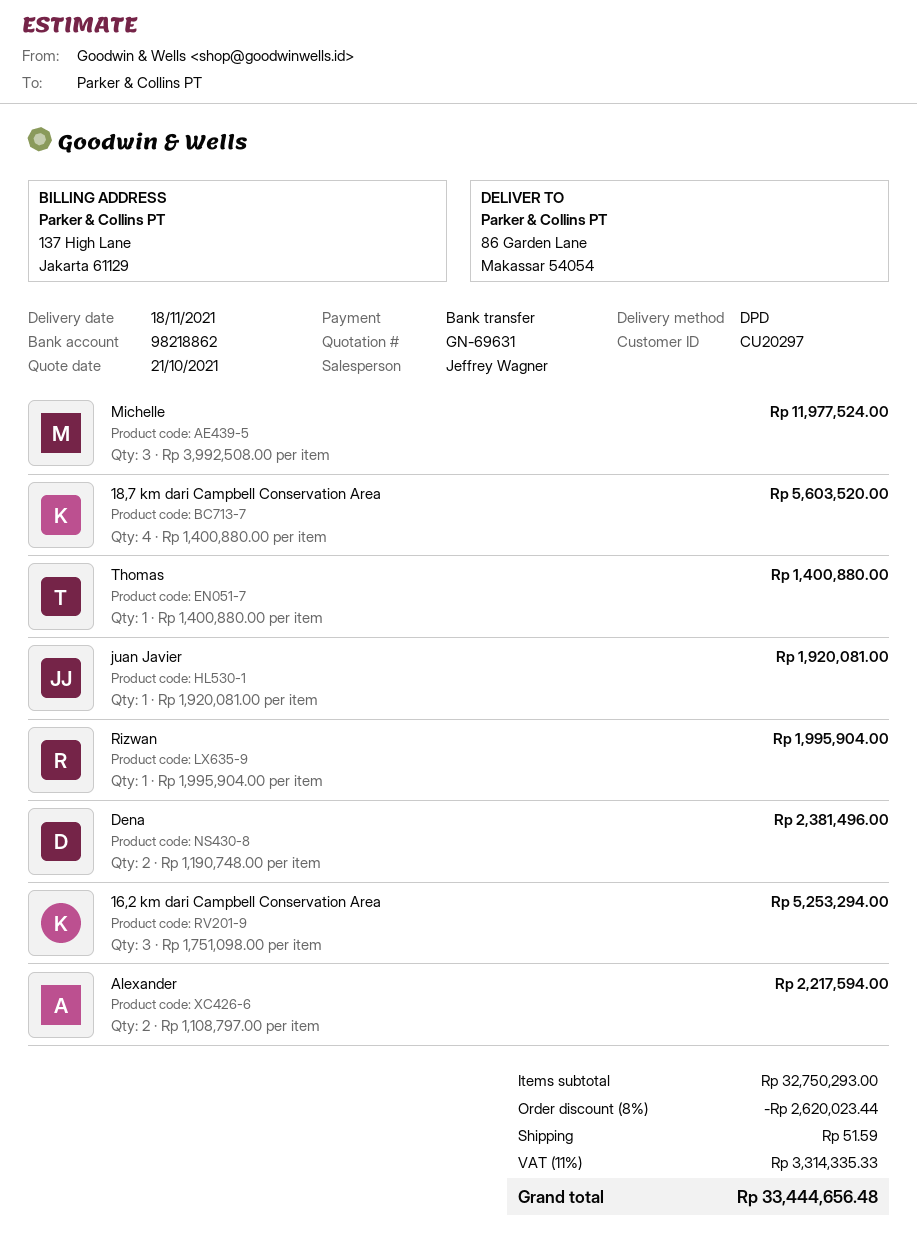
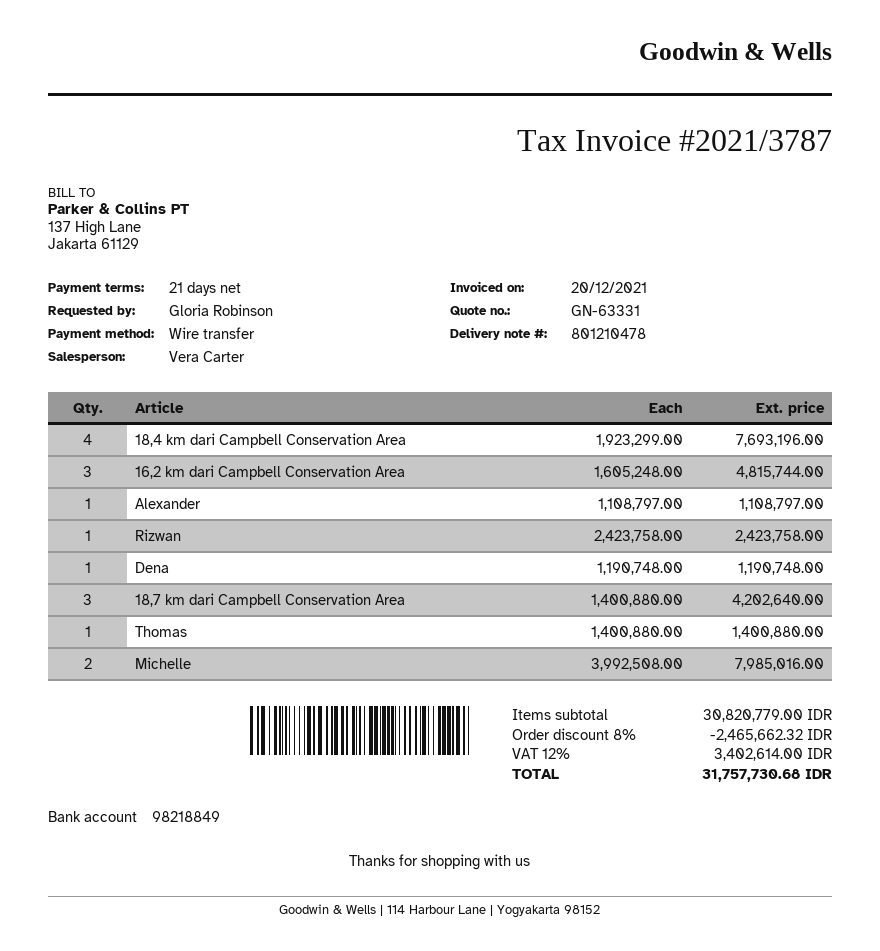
quote number: GN-69631 -> GN-63331
sales rep: Jeffrey Wagner -> Vera Carter
bank account: 98218862 -> 98218849
Michelle: 3 x 3992508.00 = 11977524.00 -> 2 x 3992508.00 = 7985016.00
18,7 km dari Campbell Conservation Area: 4 x 1400880.00 = 5603520.00 -> 3 x 1400880.00 = 4202640.00
juan Javier: 1 x 1920081.00 = 1920081.00 -> none
Rizwan: 1 x 1995904.00 = 1995904.00 -> 1 x 2423758.00 = 2423758.00
Dena: 2 x 1190748.00 = 2381496.00 -> 1 x 1190748.00 = 1190748.00
16,2 km dari Campbell Conservation Area: 3 x 1751098.00 = 5253294.00 -> 3 x 1605248.00 = 4815744.00
Alexander: 2 x 1108797.00 = 2217594.00 -> 1 x 1108797.00 = 1108797.00
18,4 km dari Campbell Conservation Area: none -> 4 x 1923299.00 = 7693196.00
subtotal: 32750293.00 -> 30820779.00
discount: 8% = 2620023.44 -> 8% = 2465662.32
shipping: 51.59 -> none
tax: 11% = 3314335.33 -> 12% = 3402614.00
total: 33444656.48 -> 31757730.68

